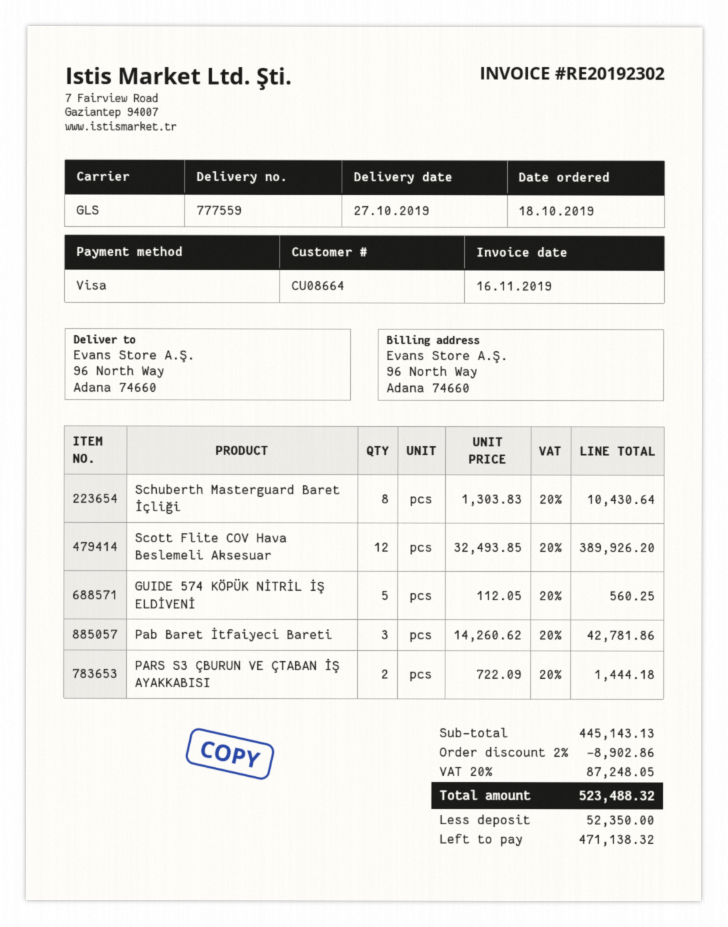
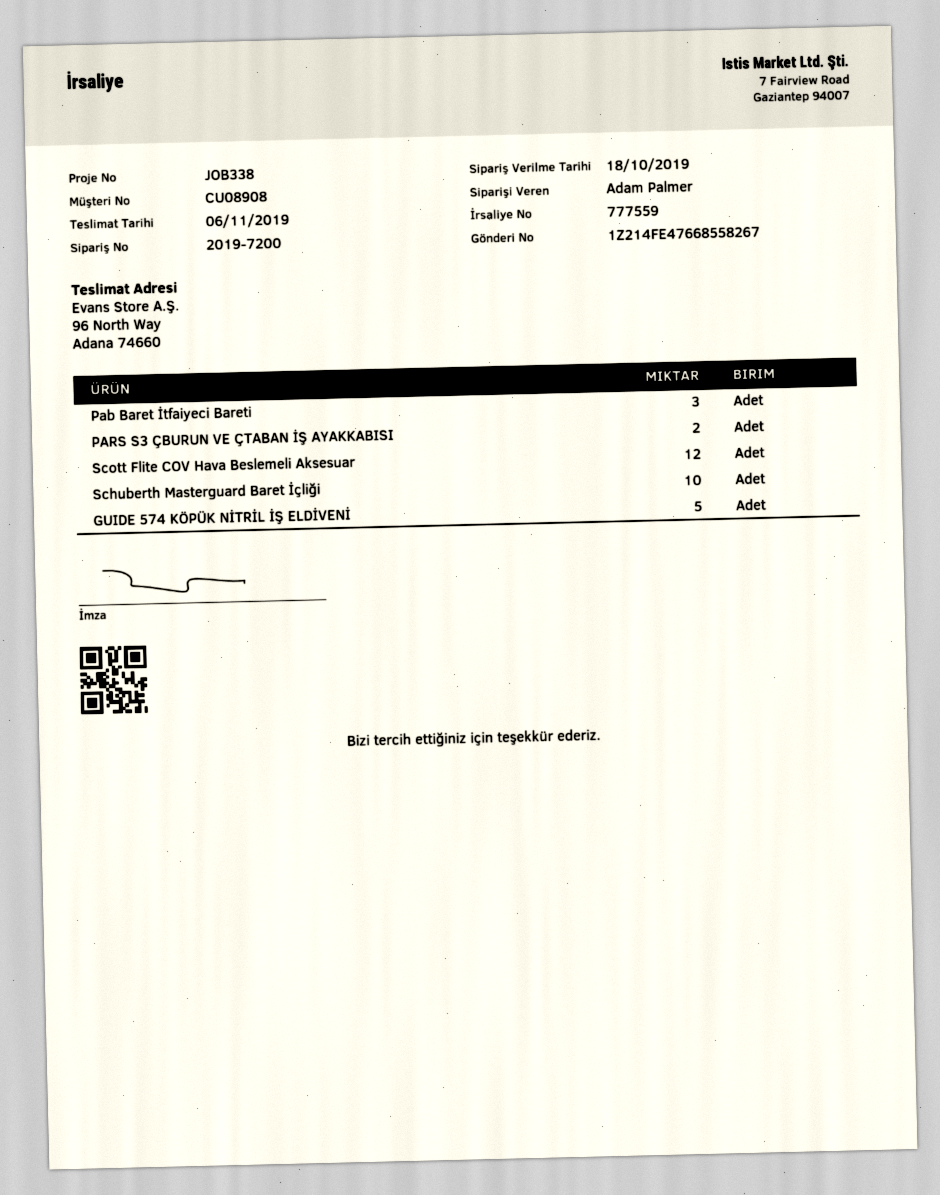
delivery date: 2019-10-27 -> 2019-11-06
customer number: CU08664 -> CU08908
Schuberth Masterguard Baret İçliği: 8 -> 10

